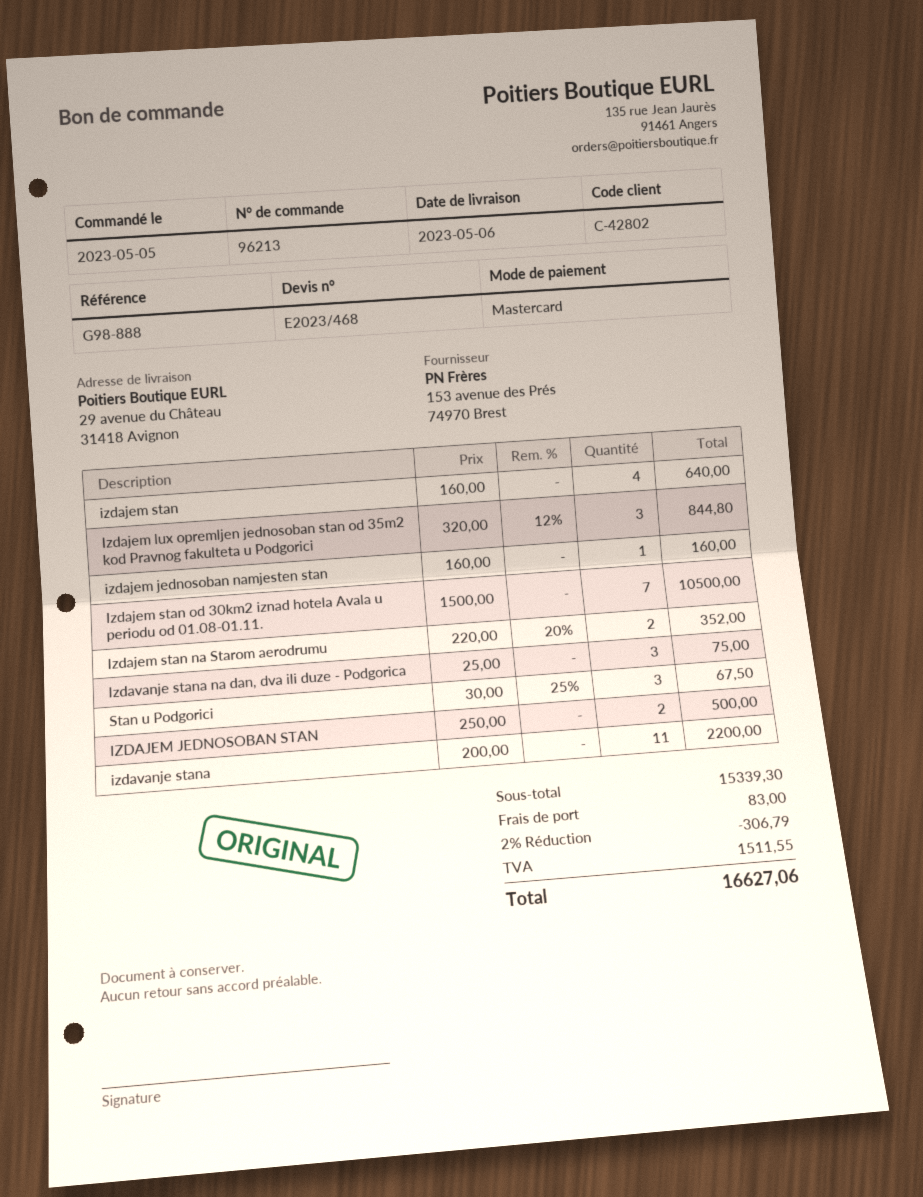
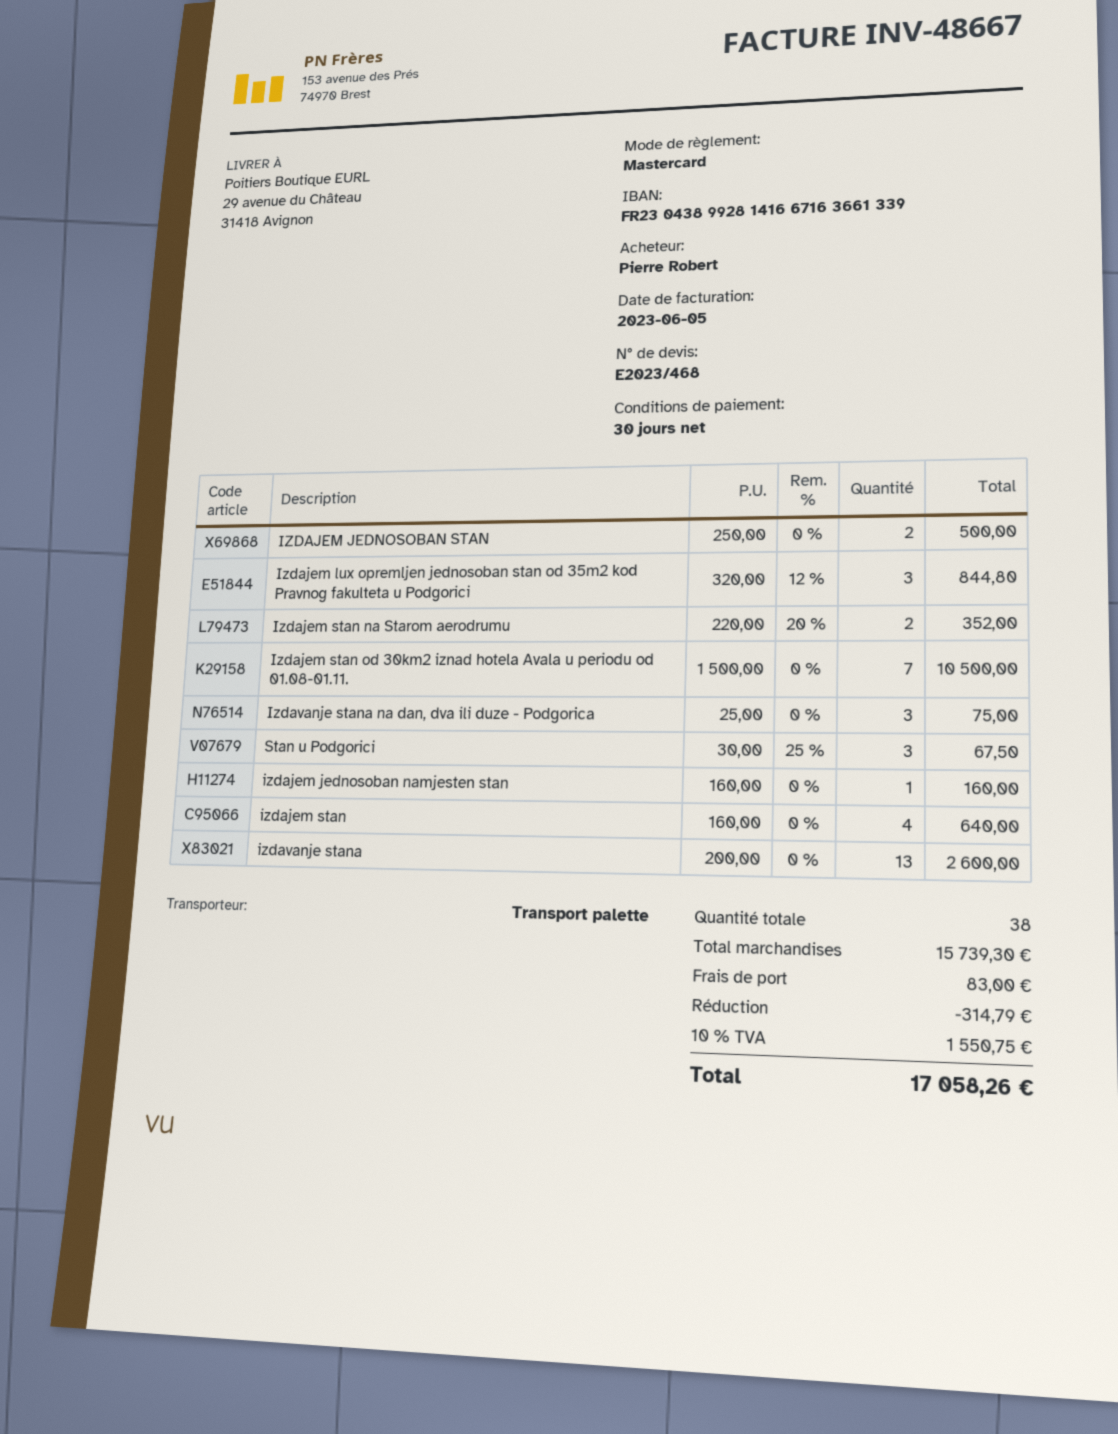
izdavanje stana: 11 x 200.00 = 2200.00 -> 13 x 200.00 = 2600.00
subtotal: 15339.30 -> 15739.30
discount: 306.79 -> 314.79
tax: 1511.55 -> 1550.75
total: 16627.06 -> 17058.26

